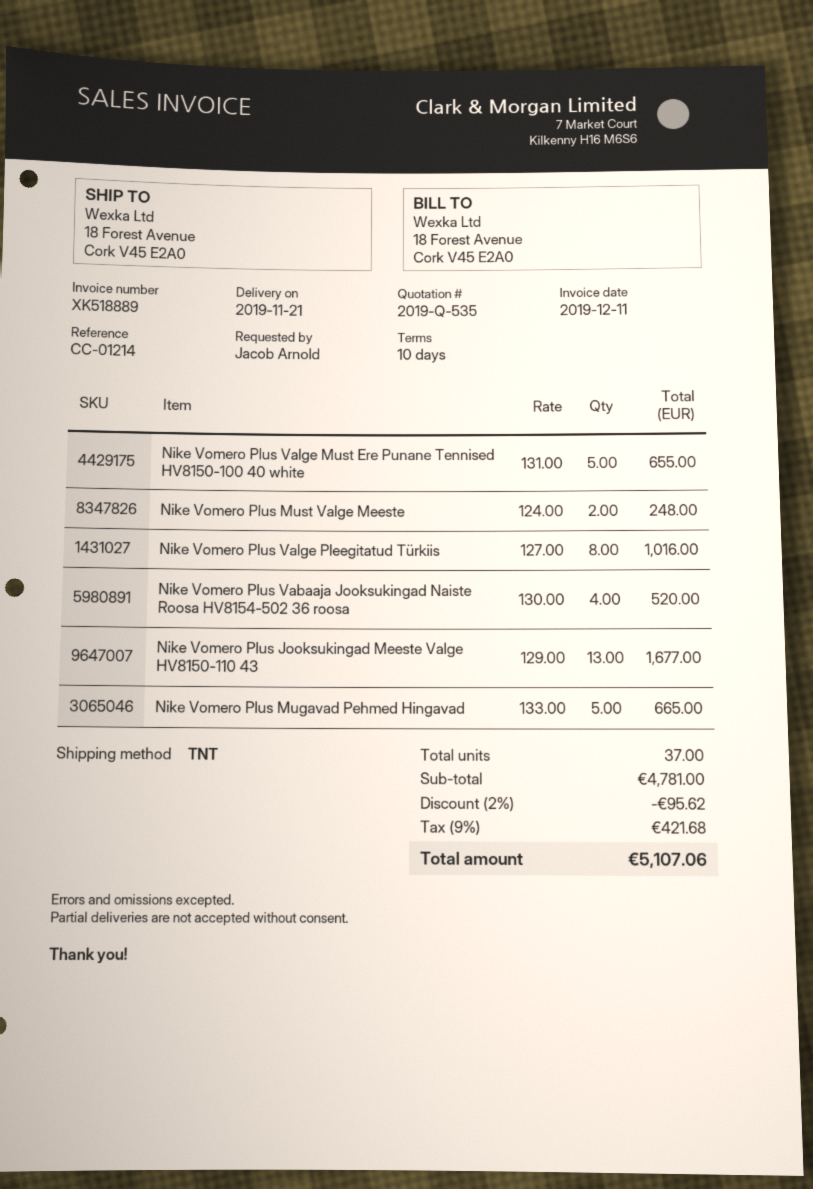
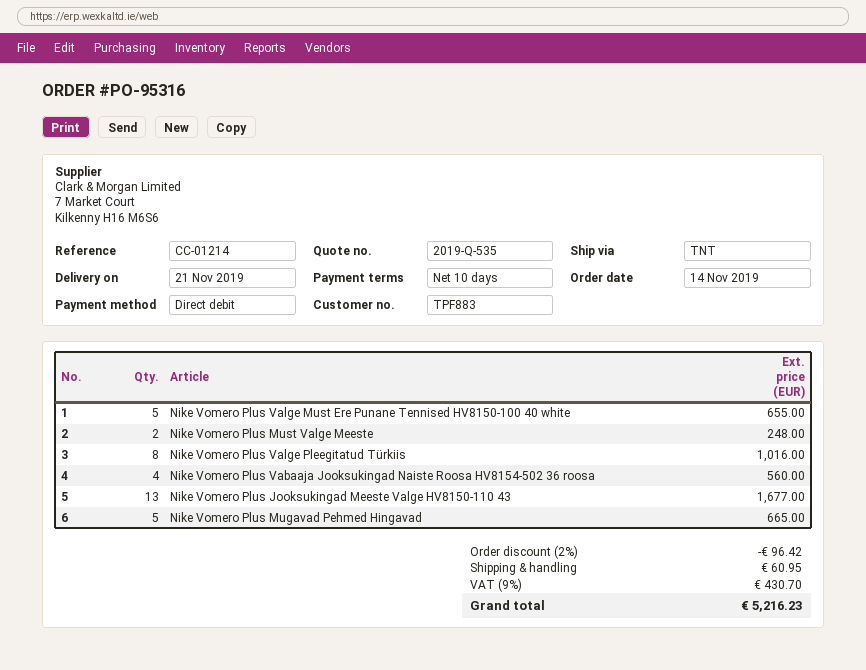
Nike Vomero Plus Vabaaja Jooksukingad Naiste Roosa HV8154-502 36 roosa: 4 for 520.00 -> 4 for 560.00
discount: 2% = 95.62 -> 2% = 96.42
shipping: none -> 60.95
tax: 9% = 421.68 -> 9% = 430.70
total: 5107.06 -> 5216.23

